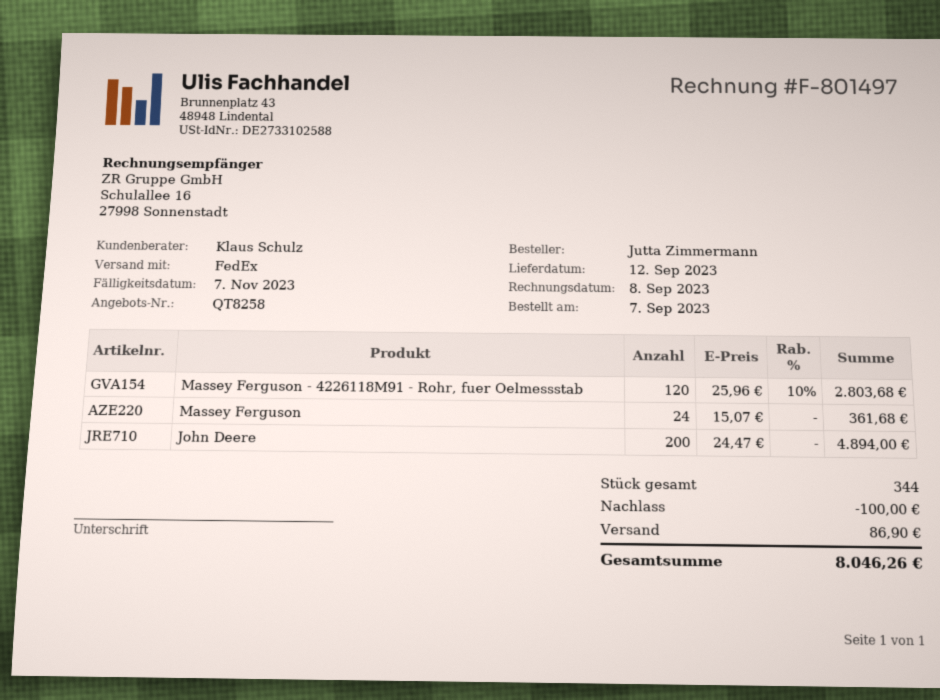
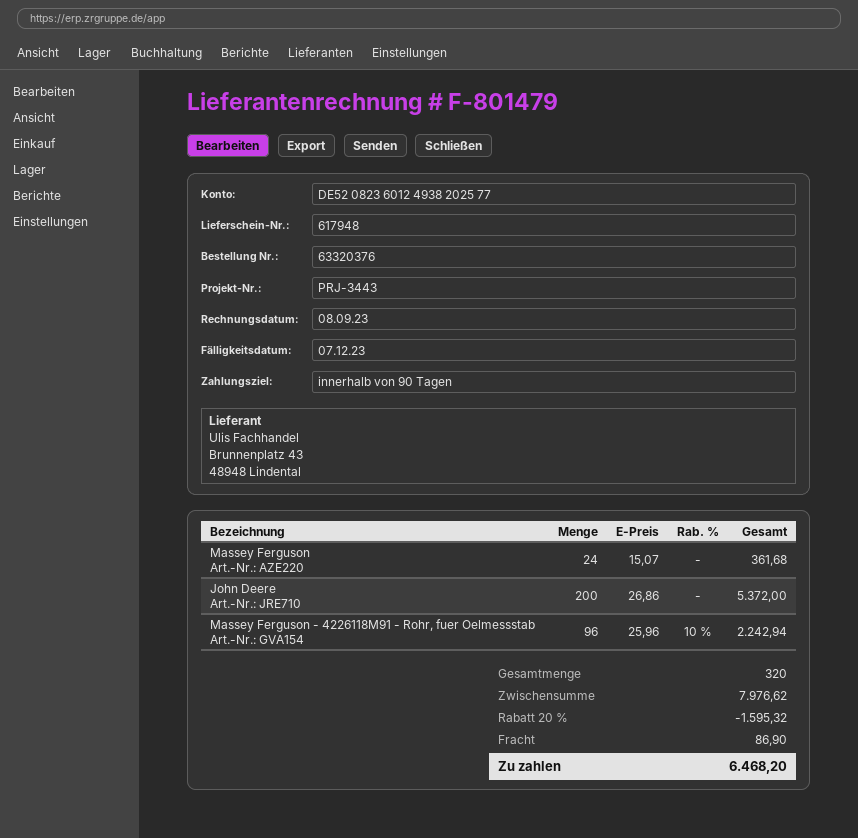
invoice number: F-801497 -> F-801479
due date: 2023-11-07 -> 2023-12-07
Massey Ferguson - 4226118M91 - Rohr, fuer Oelmessstab: 120 x 25.96 - 10% = 2803.68 -> 96 x 25.96 - 10% = 2242.94
John Deere: 200 x 24.47 = 4894.00 -> 200 x 26.86 = 5372.00
total quantity: 344 -> 320
discount: 100.00 -> 1595.32
total: 8046.26 -> 6468.20

